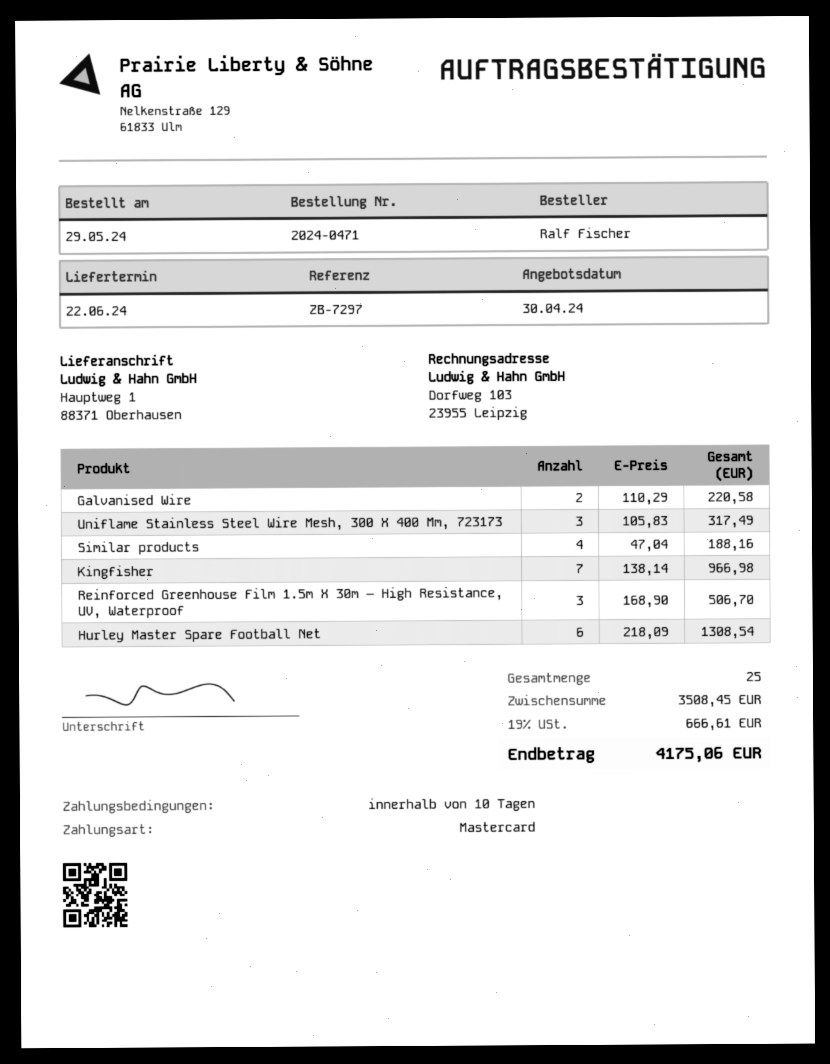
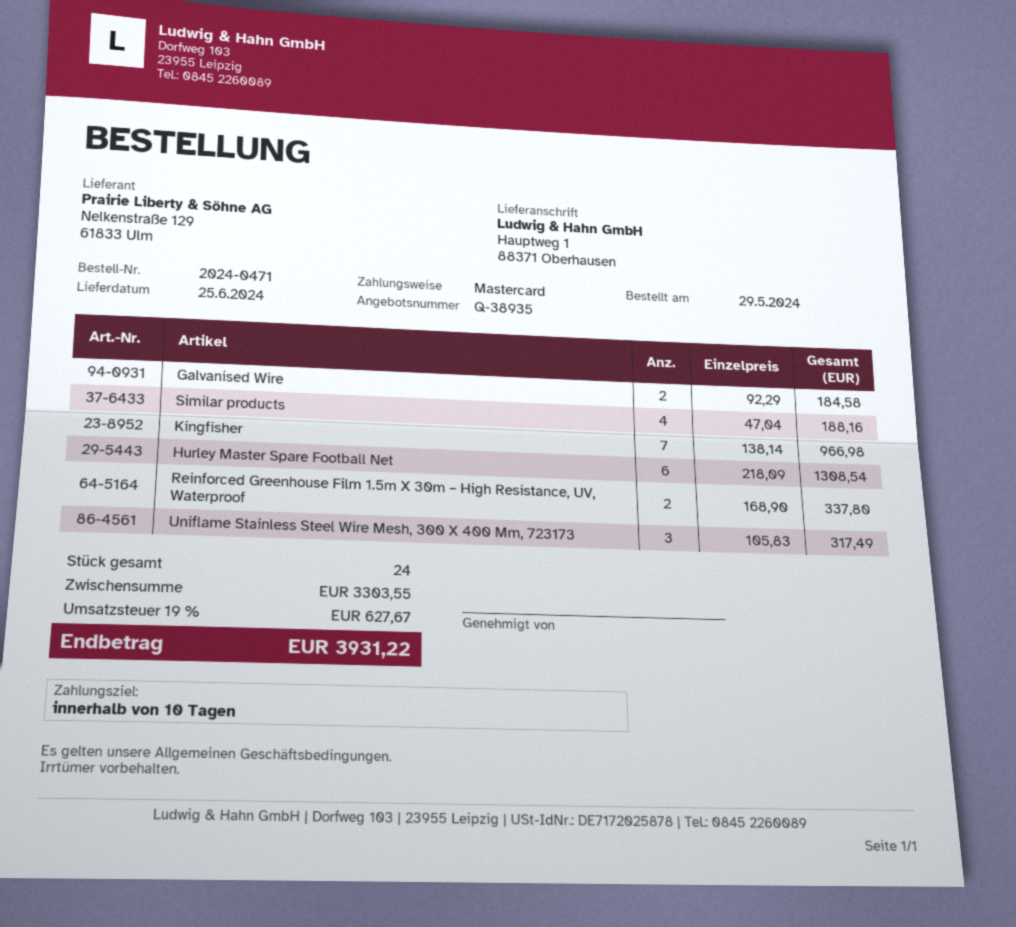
delivery date: 2024-06-22 -> 2024-06-25
Galvanised Wire: 2 x 110.29 = 220.58 -> 2 x 92.29 = 184.58
Reinforced Greenhouse Film 1.5m X 30m – High Resistance, UV, Waterproof: 3 x 168.90 = 506.70 -> 2 x 168.90 = 337.80
total quantity: 25 -> 24
subtotal: 3508.45 -> 3303.55
tax: 19% = 666.61 -> 19% = 627.67
total: 4175.06 -> 3931.22

